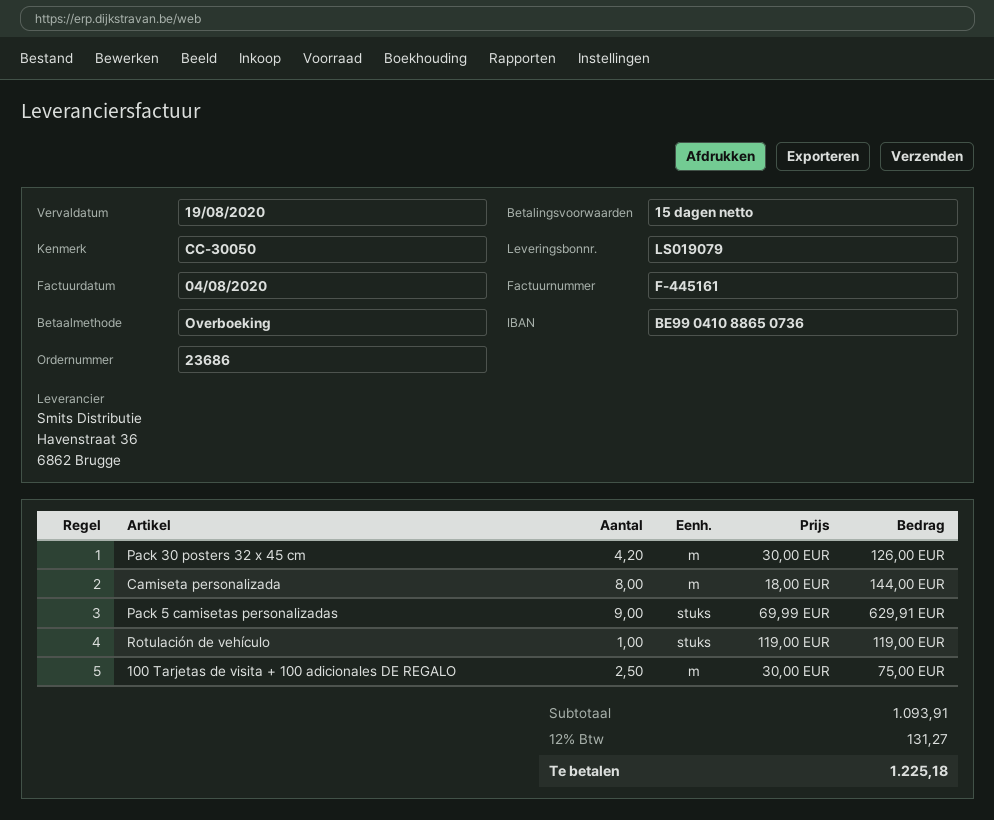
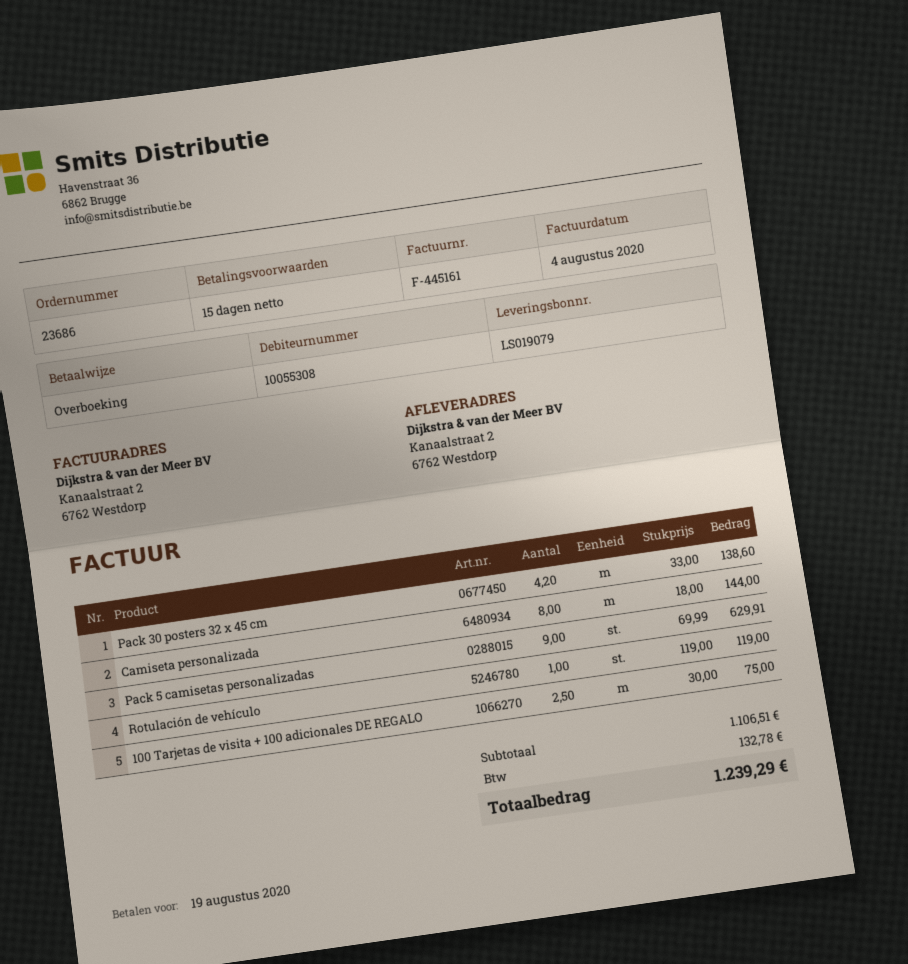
Pack 30 posters 32 x 45 cm: 4.2 x 30.00 = 126.00 -> 4.2 x 33.00 = 138.60
subtotal: 1093.91 -> 1106.51
tax: 131.27 -> 132.78
total: 1225.18 -> 1239.29

